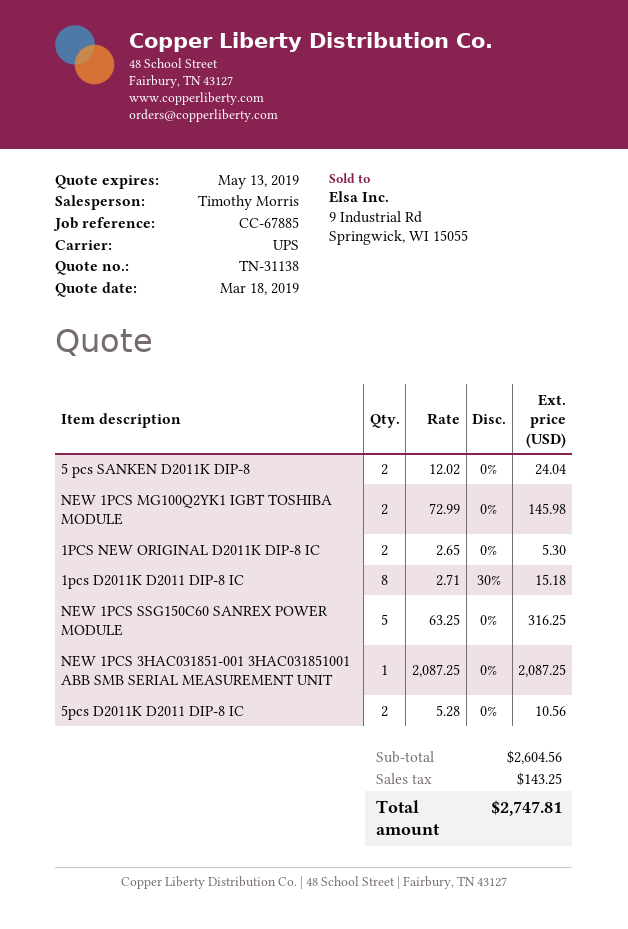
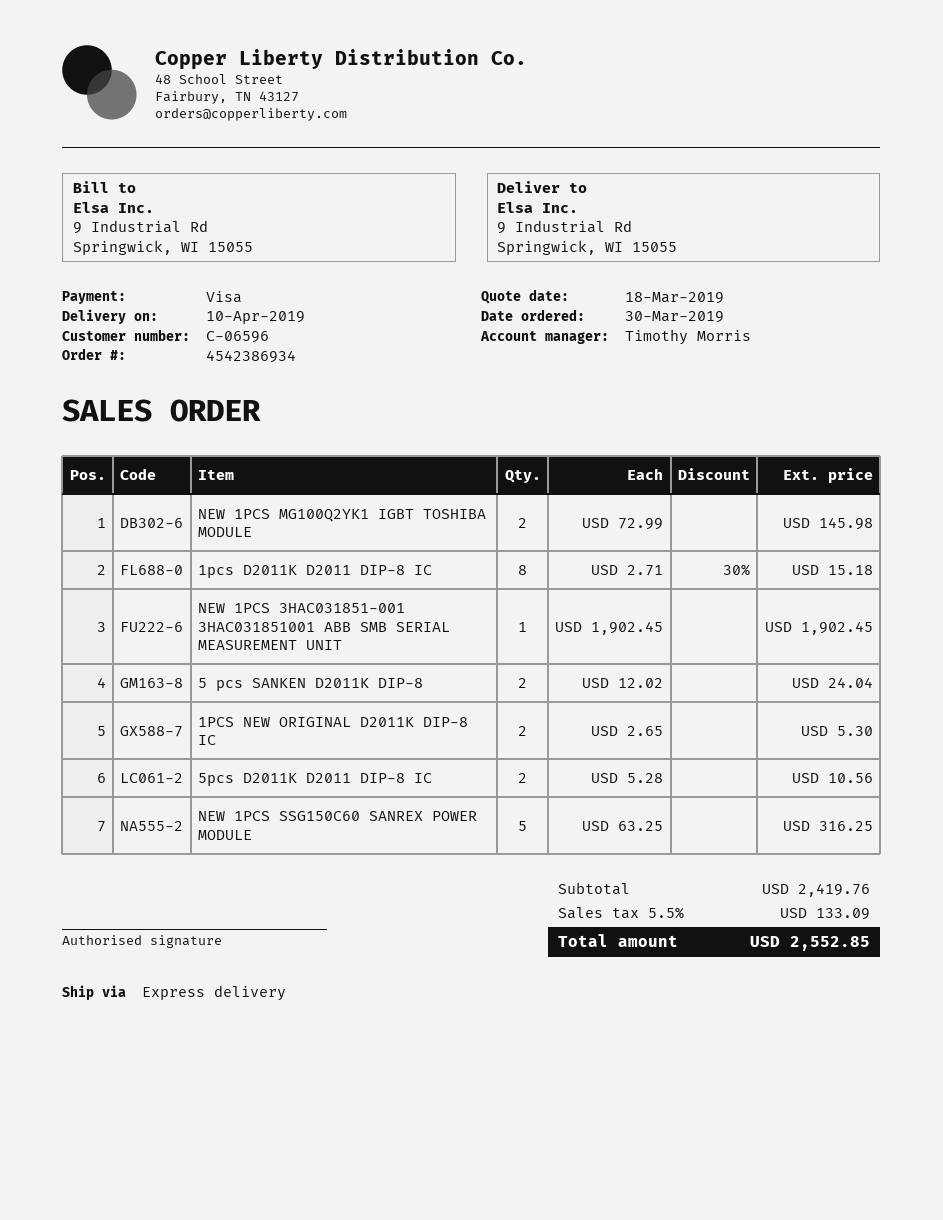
shipping method: UPS -> express
NEW 1PCS 3HAC031851-001 3HAC031851001 ABB SMB SERIAL MEASUREMENT UNIT: 1 x 2087.25 = 2087.25 -> 1 x 1902.45 = 1902.45
subtotal: 2604.56 -> 2419.76
tax: 143.25 -> 133.09
total: 2747.81 -> 2552.85

